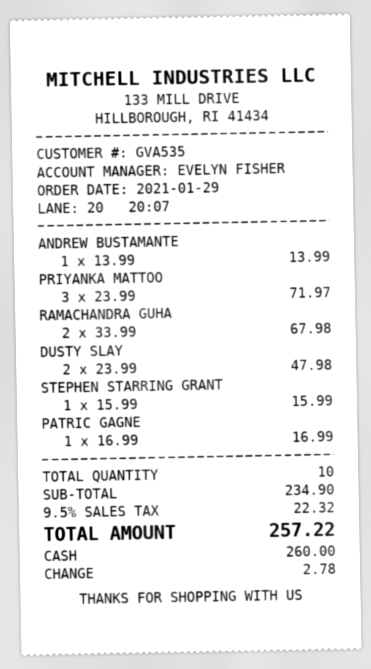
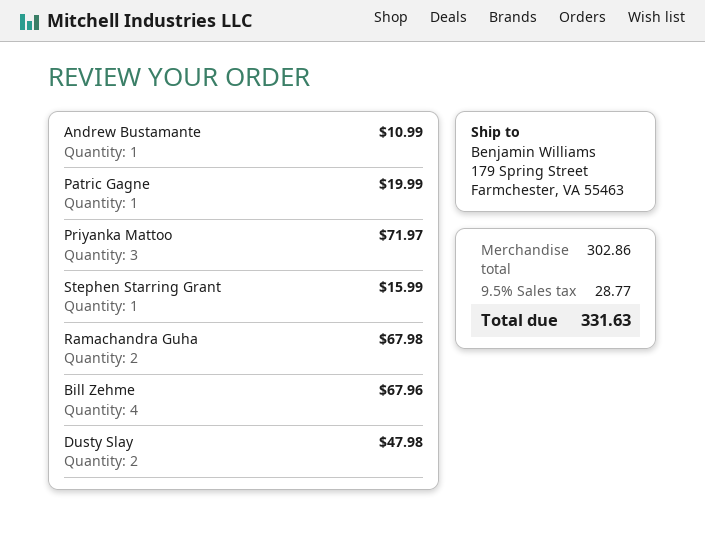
ANDREW BUSTAMANTE: 1 for 13.99 -> 1 for 10.99
PATRIC GAGNE: 1 for 16.99 -> 1 for 19.99
Bill Zehme: none -> 4 for 67.96
subtotal: 234.90 -> 302.86
tax: 9.5% = 22.32 -> 9.5% = 28.77
total: 257.22 -> 331.63

